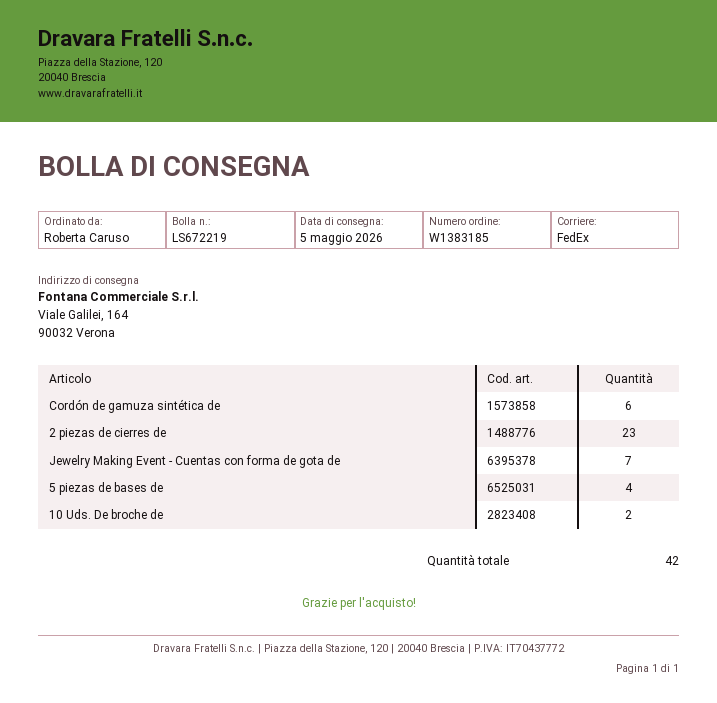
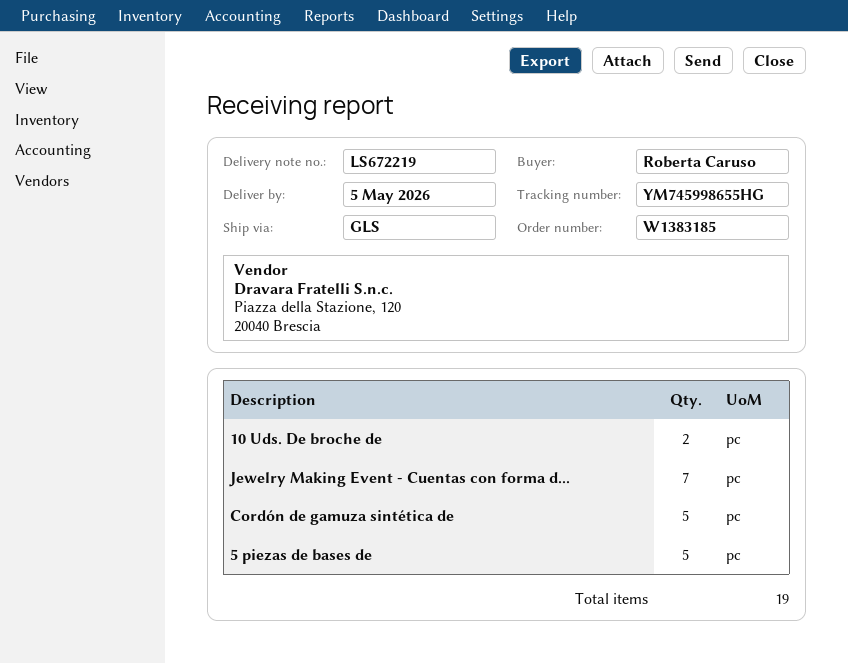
shipping method: FedEx -> GLS
Cordón de gamuza sintética de: 6 -> 5
2 piezas de cierres de: 23 -> none
5 piezas de bases de: 4 -> 5
total quantity: 42 -> 19

